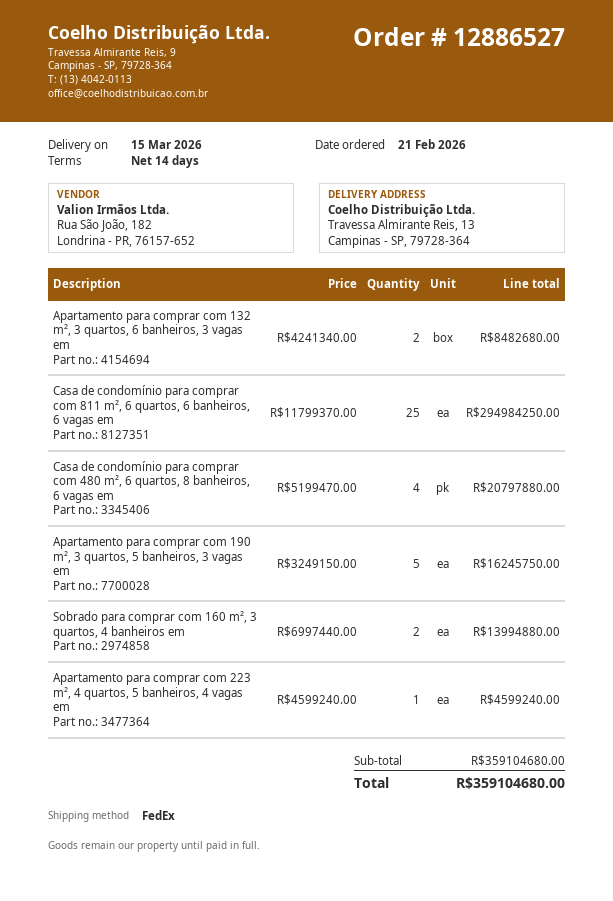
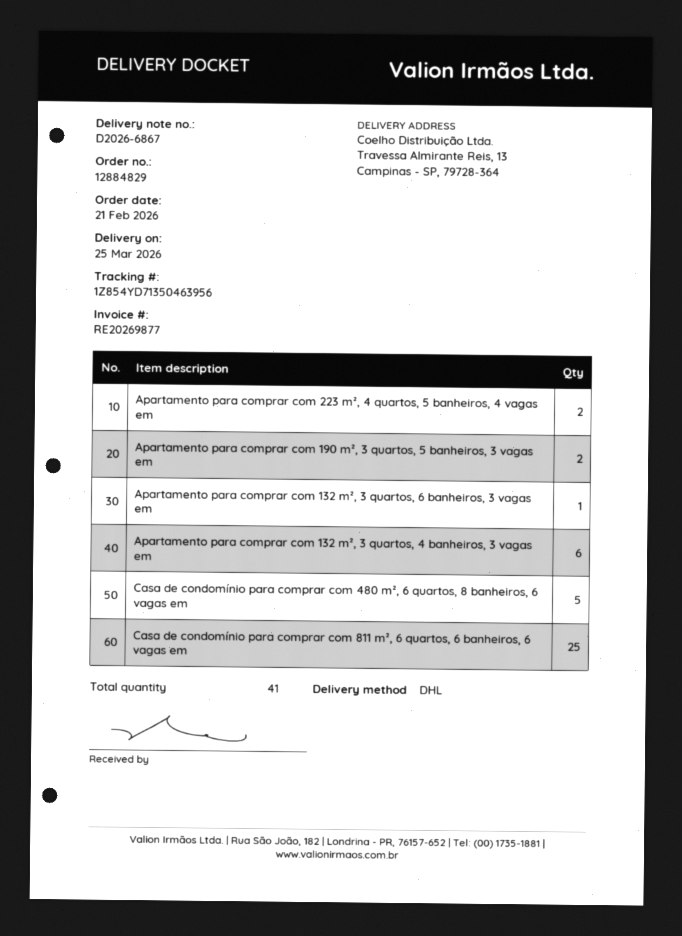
order number: 12886527 -> 12884829
delivery date: 2026-03-15 -> 2026-03-25
shipping method: FedEx -> DHL
Apartamento para comprar com 132 m², 3 quartos, 6 banheiros, 3 vagas em: 2 -> 1
Casa de condomínio para comprar com 480 m², 6 quartos, 8 banheiros, 6 vagas em: 4 -> 5
Apartamento para comprar com 190 m², 3 quartos, 5 banheiros, 3 vagas em: 5 -> 2
Sobrado para comprar com 160 m², 3 quartos, 4 banheiros em: 2 -> none
Apartamento para comprar com 223 m², 4 quartos, 5 banheiros, 4 vagas em: 1 -> 2
Apartamento para comprar com 132 m², 3 quartos, 4 banheiros, 3 vagas em: none -> 6

